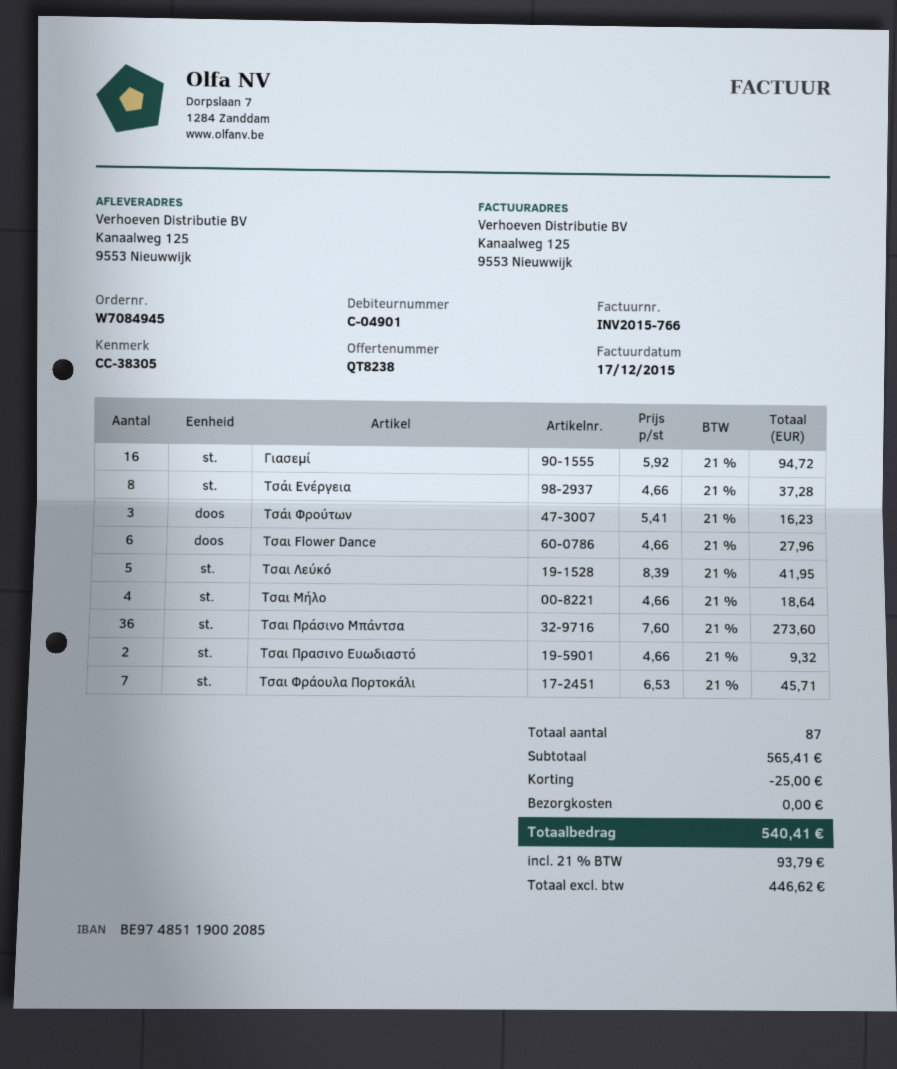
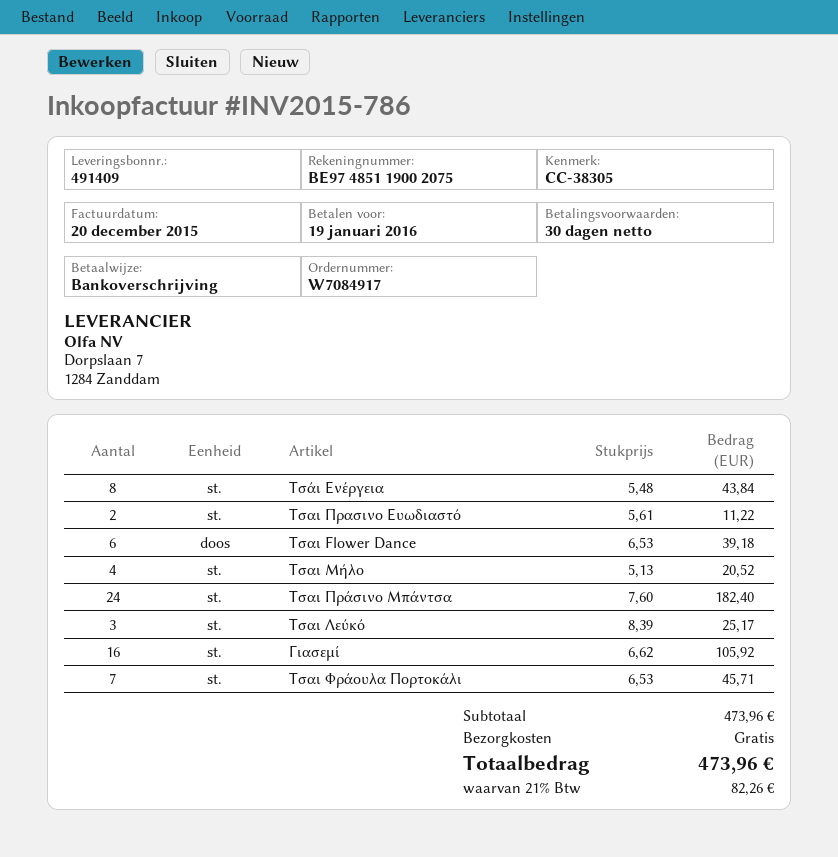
order number: W7084945 -> W7084917
invoice number: INV2015-766 -> INV2015-786
invoice date: 2015-12-17 -> 2015-12-20
bank account: BE97485119002085 -> BE97485119002075
Γιασεμί: 16 x 5.92 = 94.72 -> 16 x 6.62 = 105.92
Τσάι Ενέργεια: 8 x 4.66 = 37.28 -> 8 x 5.48 = 43.84
Τσάι Φρούτων: 3 x 5.41 = 16.23 -> none
Τσαι Flower Dance: 6 x 4.66 = 27.96 -> 6 x 6.53 = 39.18
Τσαι Λεύκό: 5 x 8.39 = 41.95 -> 3 x 8.39 = 25.17
Τσαι Μήλο: 4 x 4.66 = 18.64 -> 4 x 5.13 = 20.52
Τσαι Πράσινο Μπάντσα: 36 x 7.60 = 273.60 -> 24 x 7.60 = 182.40
Τσαι Πρασινο Ευωδιαστό: 2 x 4.66 = 9.32 -> 2 x 5.61 = 11.22
subtotal: 565.41 -> 473.96
discount: 25.00 -> none
tax: 21% = 93.79 -> 21% = 82.26
total: 540.41 -> 473.96

